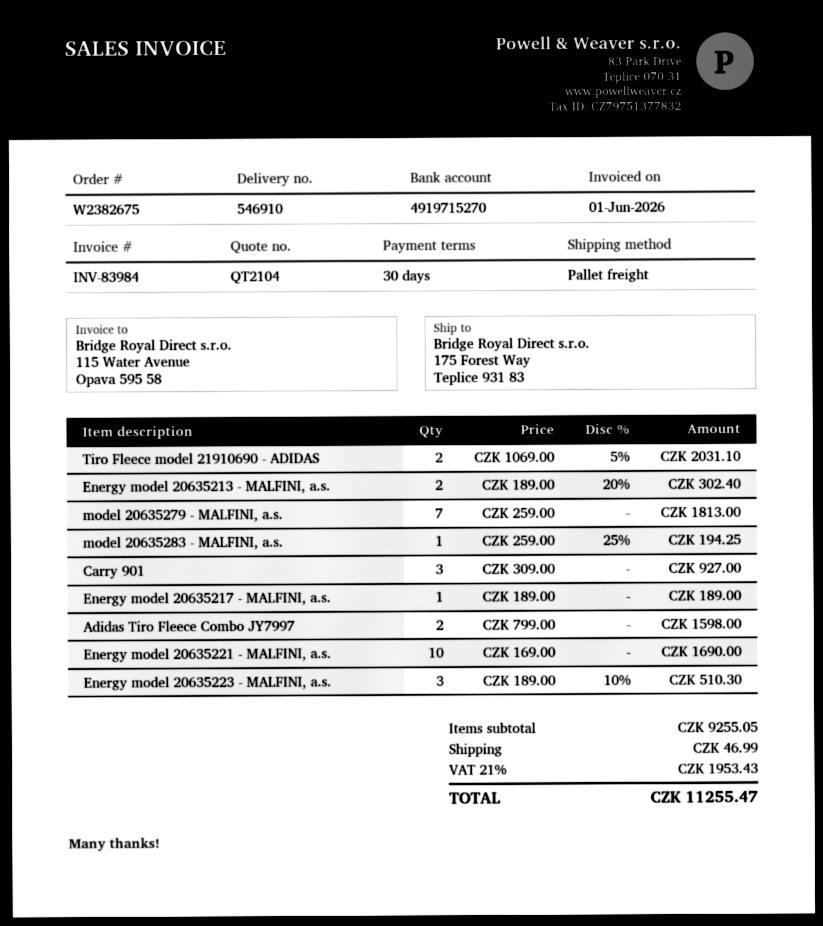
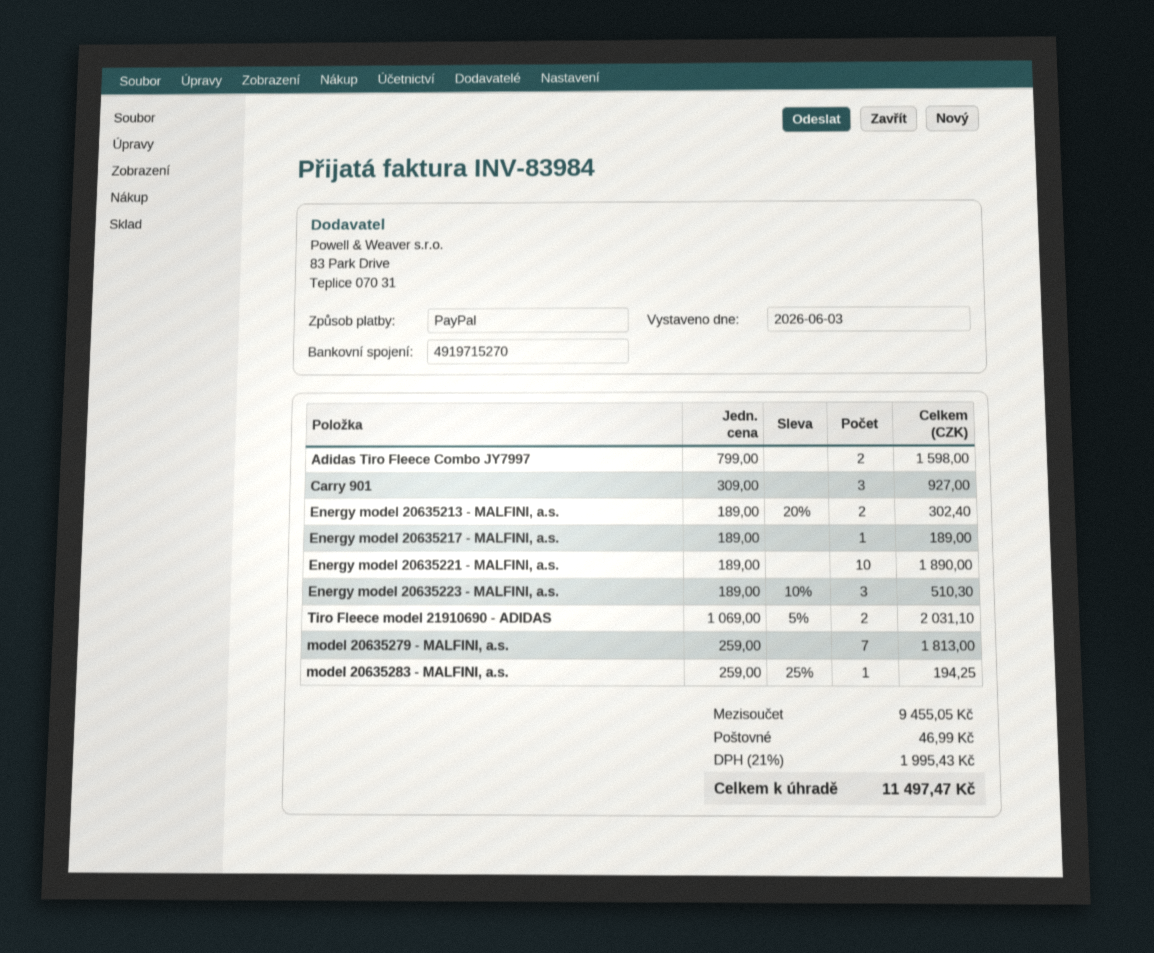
invoice date: 2026-06-01 -> 2026-06-03
Energy model 20635221 - MALFINI, a.s.: 10 x 169.00 = 1690.00 -> 10 x 189.00 = 1890.00
subtotal: 9255.05 -> 9455.05
tax: 21% = 1953.43 -> 21% = 1995.43
total: 11255.47 -> 11497.47

